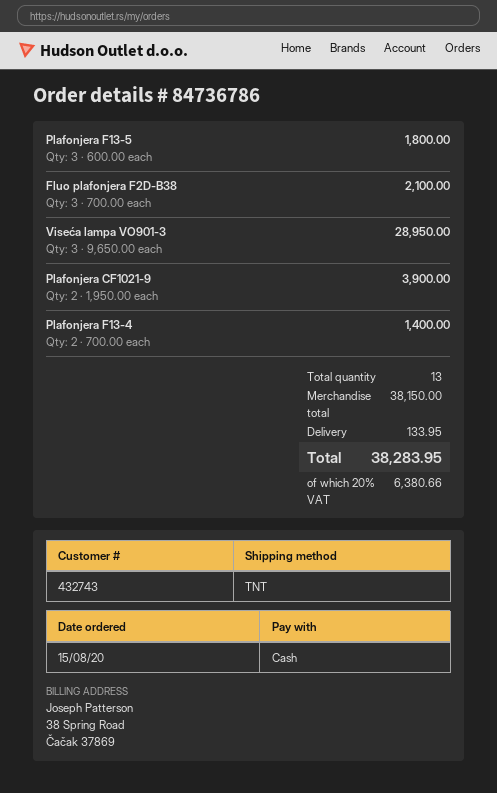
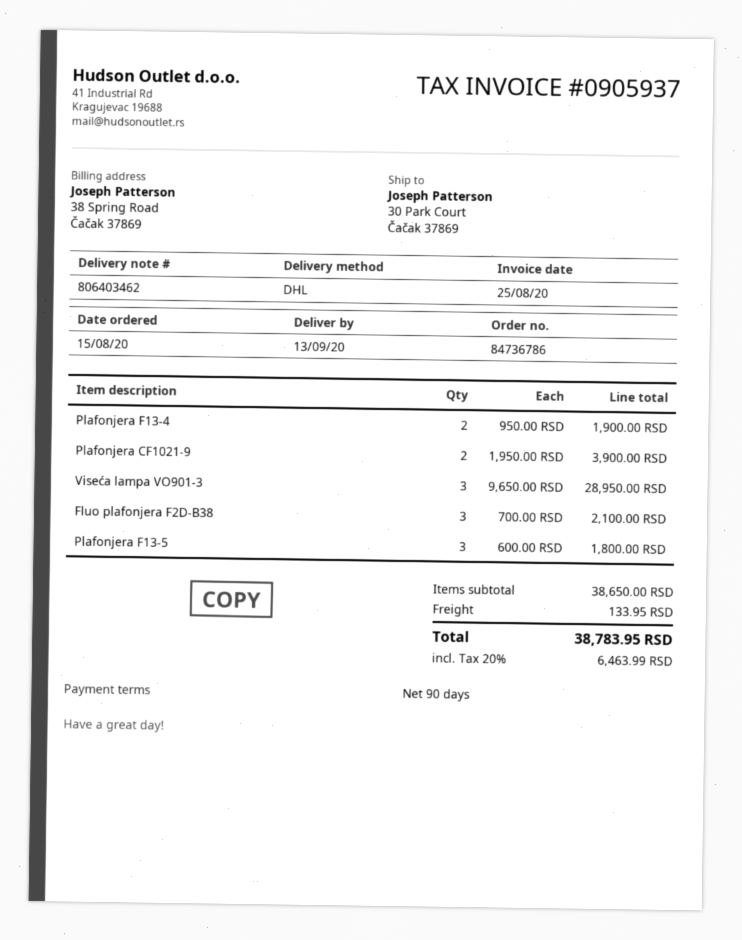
shipping method: TNT -> DHL
Plafonjera F13-4: 2 x 700.00 = 1400.00 -> 2 x 950.00 = 1900.00
subtotal: 38150.00 -> 38650.00
tax: 20% = 6380.66 -> 20% = 6463.99
total: 38283.95 -> 38783.95

